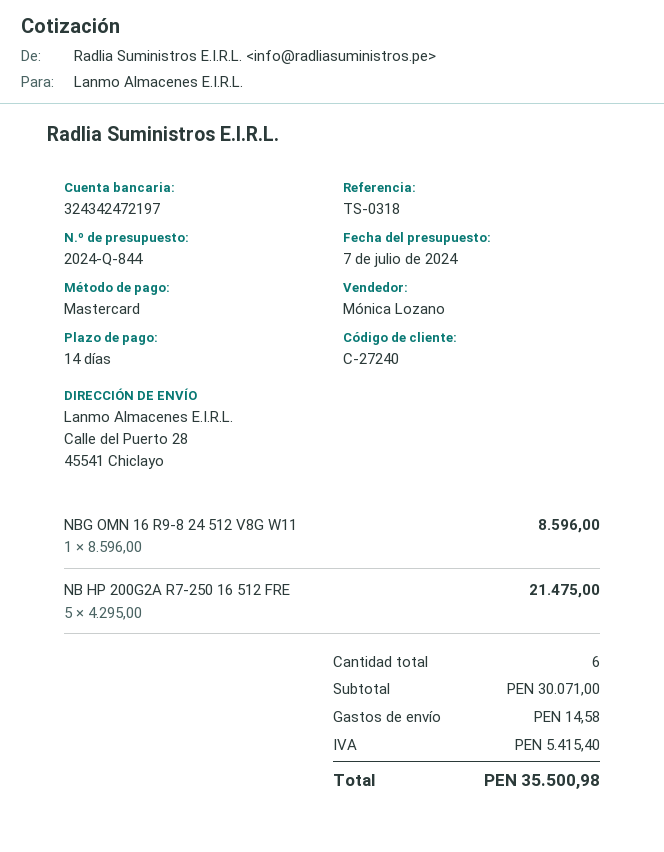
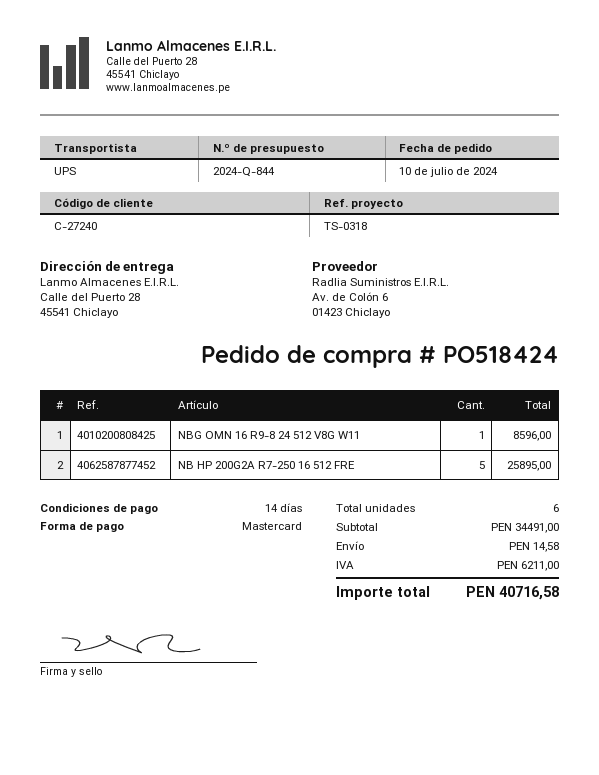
NB HP 200G2A R7-250 16 512 FRE: 5 for 21475.00 -> 5 for 25895.00
subtotal: 30071.00 -> 34491.00
tax: 5415.40 -> 6211.00
total: 35500.98 -> 40716.58

